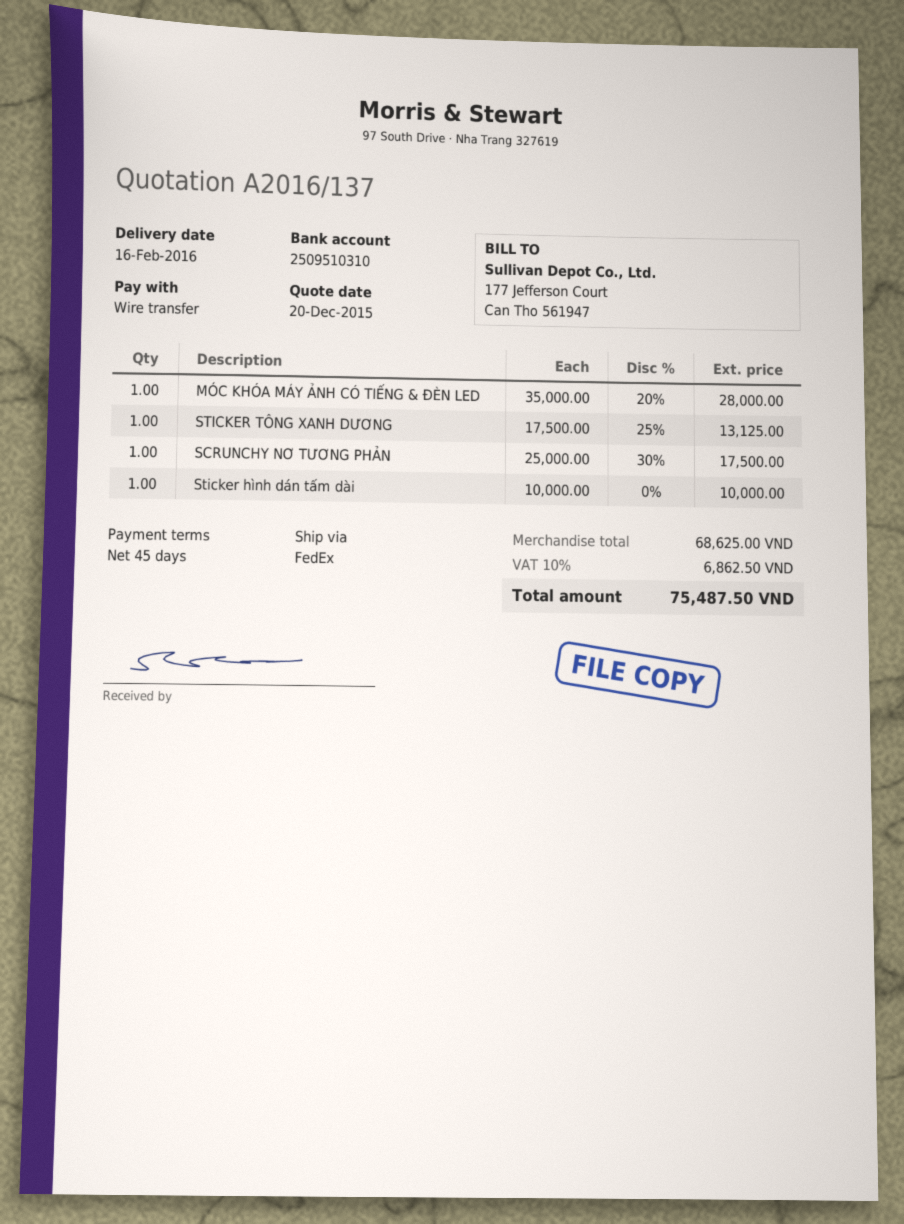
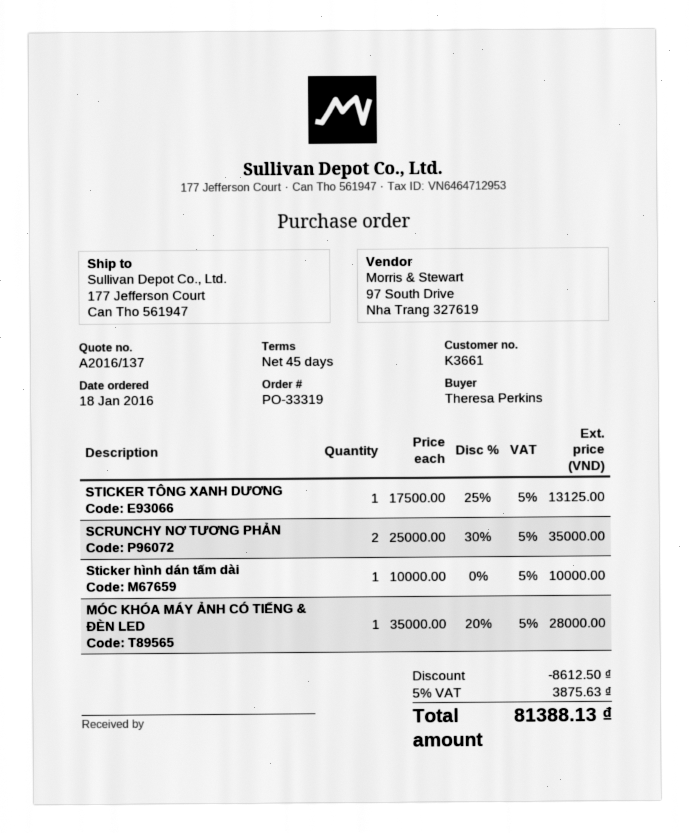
SCRUNCHY NƠ TƯƠNG PHẢN: 1 x 25000.00 - 30% = 17500.00 -> 2 x 25000.00 - 30% = 35000.00
discount: none -> 8612.50
tax: 10% = 6862.50 -> 5% = 3875.63
total: 75487.50 -> 81388.13

